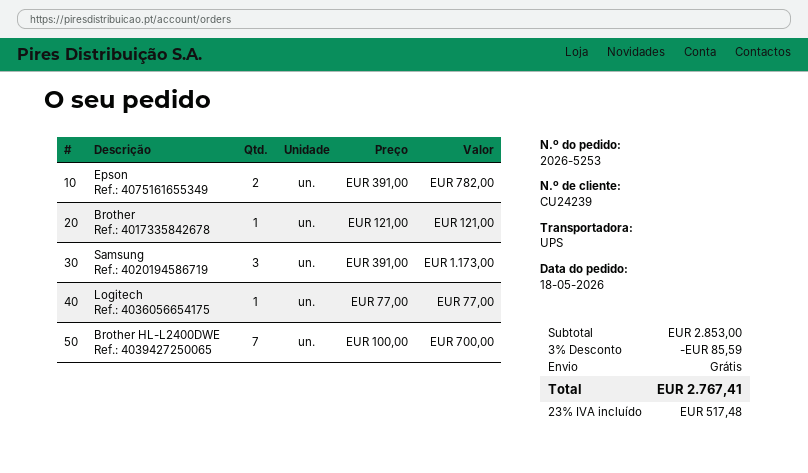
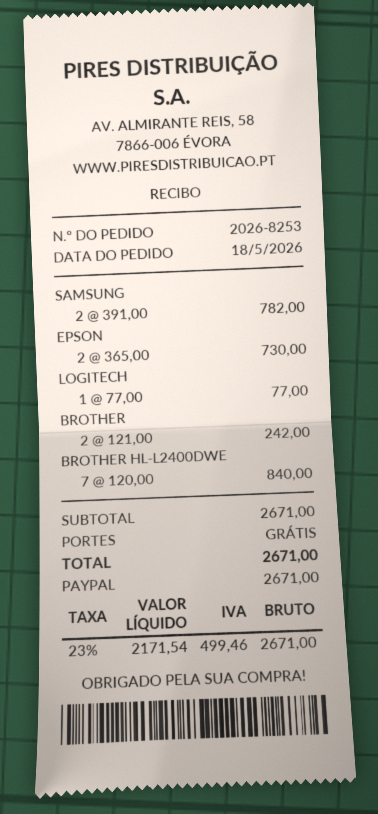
order number: 2026-5253 -> 2026-8253
Epson: 2 x 391.00 = 782.00 -> 2 x 365.00 = 730.00
Brother: 1 x 121.00 = 121.00 -> 2 x 121.00 = 242.00
Samsung: 3 x 391.00 = 1173.00 -> 2 x 391.00 = 782.00
Brother HL-L2400DWE: 7 x 100.00 = 700.00 -> 7 x 120.00 = 840.00
subtotal: 2853.00 -> 2671.00
discount: 3% = 85.59 -> none
tax: 23% = 517.48 -> 23% = 499.46
total: 2767.41 -> 2671.00

